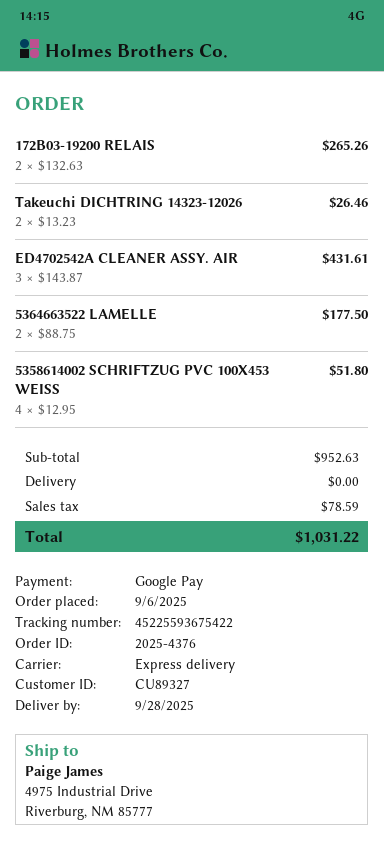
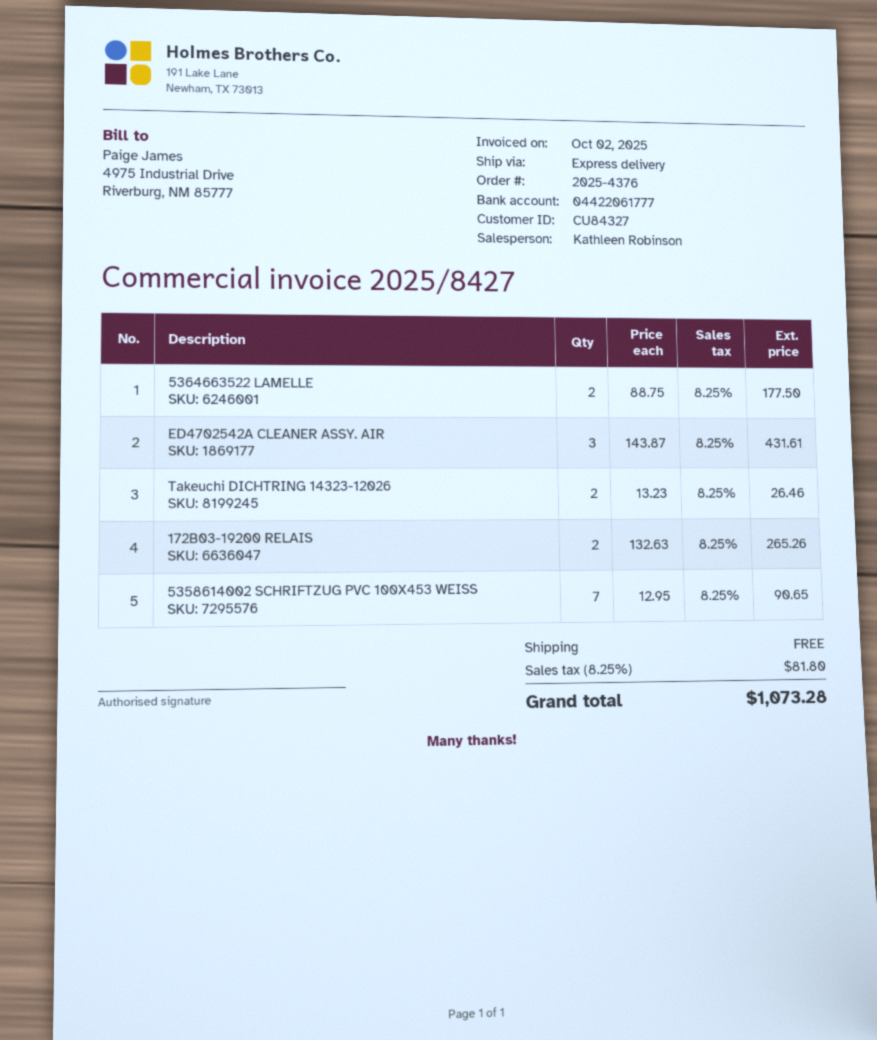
customer number: CU89327 -> CU84327
5358614002 SCHRIFTZUG PVC 100X453 WEISS: 4 x 12.95 = 51.80 -> 7 x 12.95 = 90.65
tax: 78.59 -> 81.80
total: 1031.22 -> 1073.28

